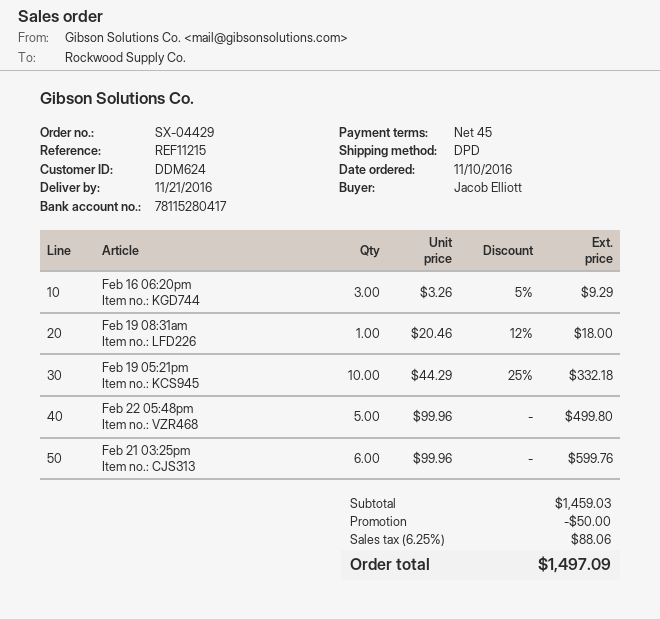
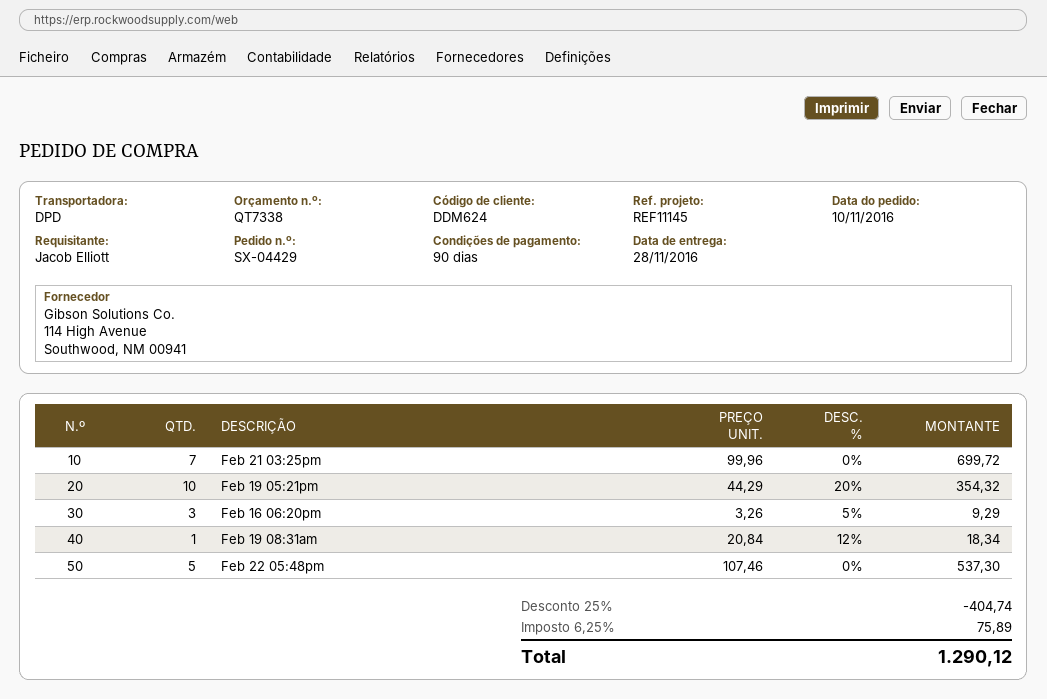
delivery date: 2016-11-21 -> 2016-11-28
payment terms: 45 days -> 90 days
reference: REF11215 -> REF11145
Feb 19 08:31am: 1 x 20.46 - 12% = 18.00 -> 1 x 20.84 - 12% = 18.34
Feb 19 05:21pm: 10 x 44.29 - 25% = 332.18 -> 10 x 44.29 - 20% = 354.32
Feb 22 05:48pm: 5 x 99.96 = 499.80 -> 5 x 107.46 = 537.30
Feb 21 03:25pm: 6 x 99.96 = 599.76 -> 7 x 99.96 = 699.72
discount: 50.00 -> 404.74
tax: 6.25% = 88.06 -> 6.25% = 75.89
total: 1497.09 -> 1290.12

